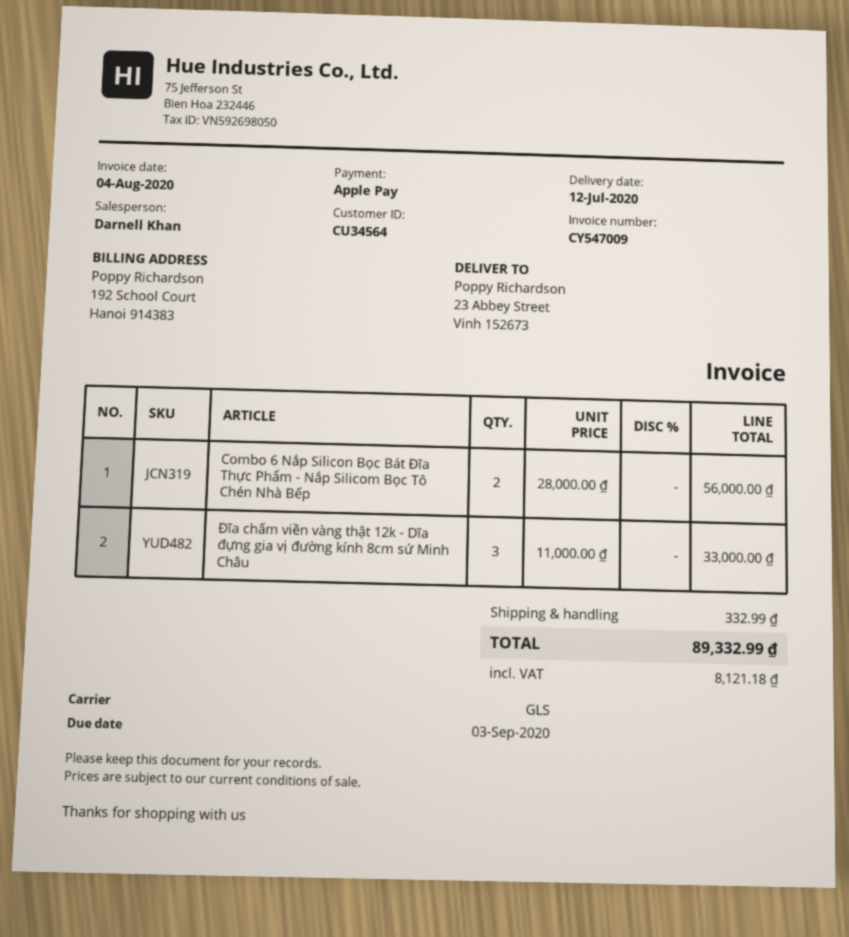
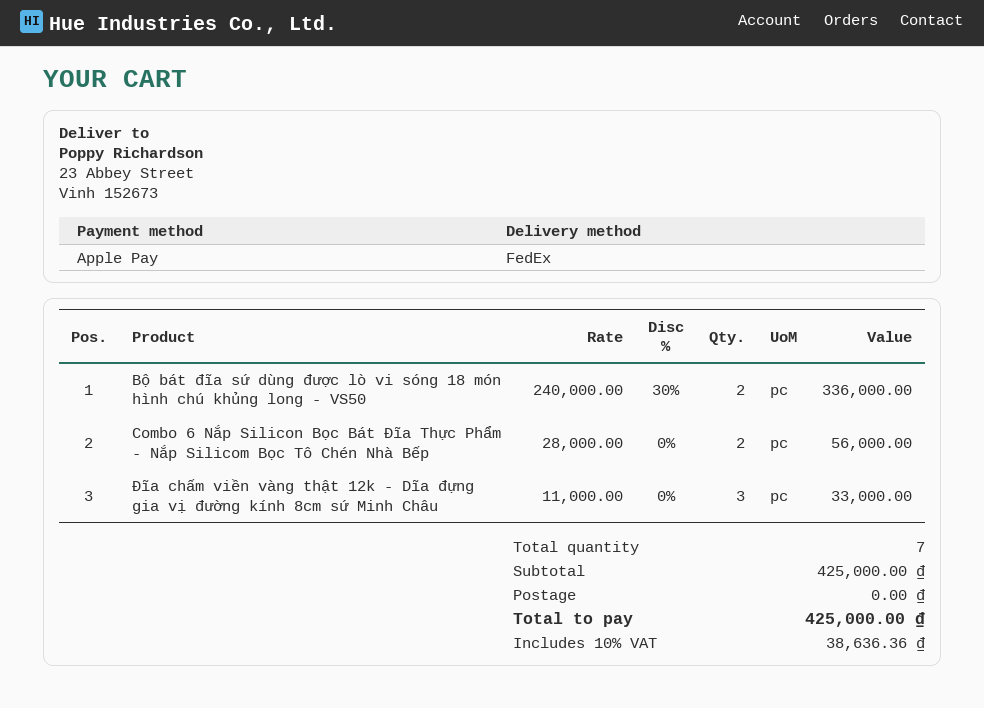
shipping method: GLS -> FedEx
Bộ bát đĩa sứ dùng được lò vi sóng 18 món hình chú khủng long - VS50: none -> 2 x 240000.00 - 30% = 336000.00
shipping: 332.99 -> 0.00
tax: 8121.18 -> 38636.36
total: 89332.99 -> 425000.00

